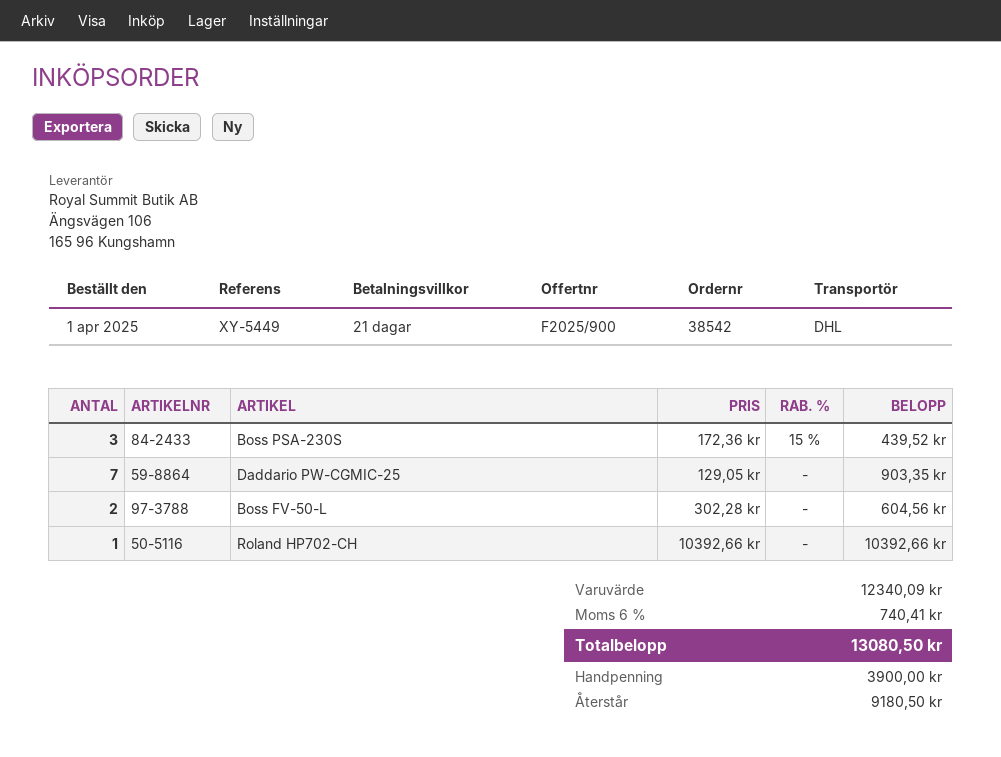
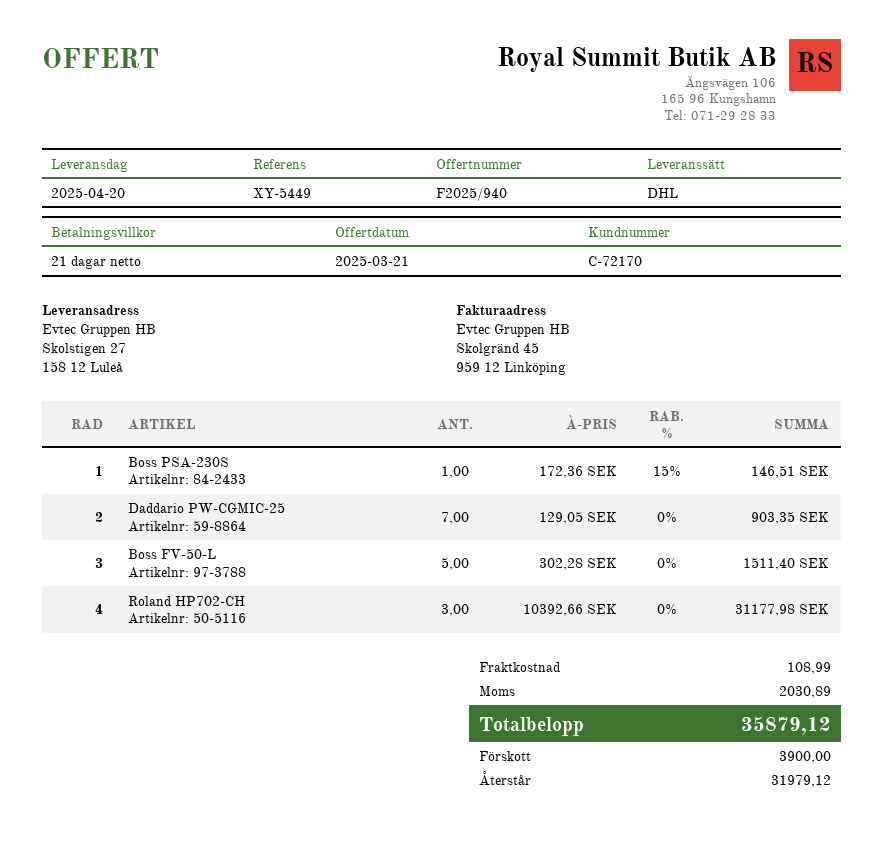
quote number: F2025/900 -> F2025/940
Boss PSA-230S: 3 x 172.36 - 15% = 439.52 -> 1 x 172.36 - 15% = 146.51
Boss FV-50-L: 2 x 302.28 = 604.56 -> 5 x 302.28 = 1511.40
Roland HP702-CH: 1 x 10392.66 = 10392.66 -> 3 x 10392.66 = 31177.98
shipping: none -> 108.99
tax: 740.41 -> 2030.89
total: 13080.50 -> 35879.12
balance: 9180.50 -> 31979.12

